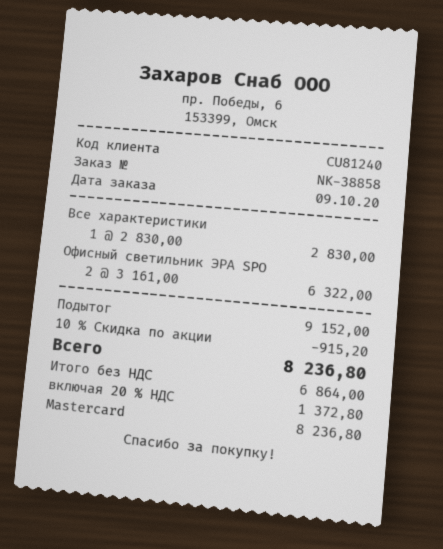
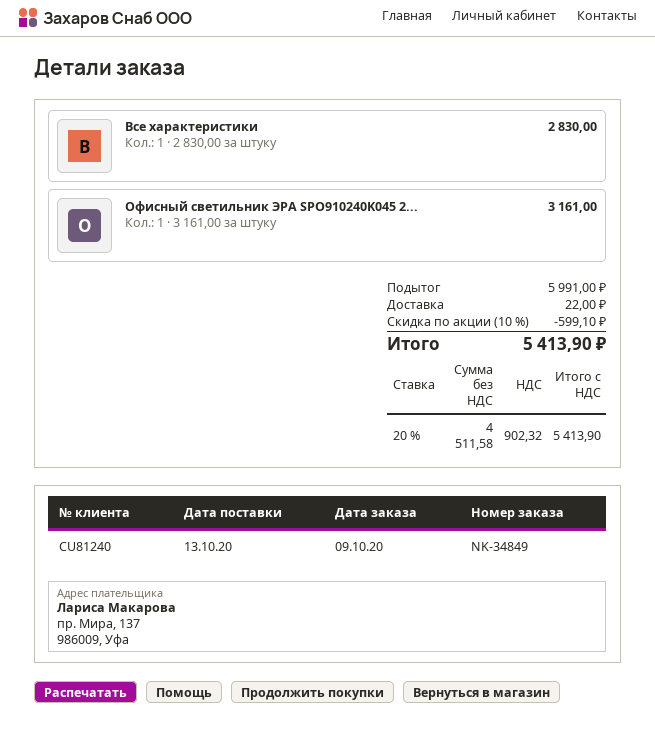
order number: NK-38858 -> NK-34849
Офисный светильник ЭРА SPO: 2 x 3161.00 = 6322.00 -> 1 x 3161.00 = 3161.00
subtotal: 9152.00 -> 5991.00
discount: 10% = 915.20 -> 10% = 599.10
shipping: none -> 22.00
net: 6864.00 -> 4511.58
tax: 20% = 1372.80 -> 20% = 902.32
total: 8236.80 -> 5413.90

